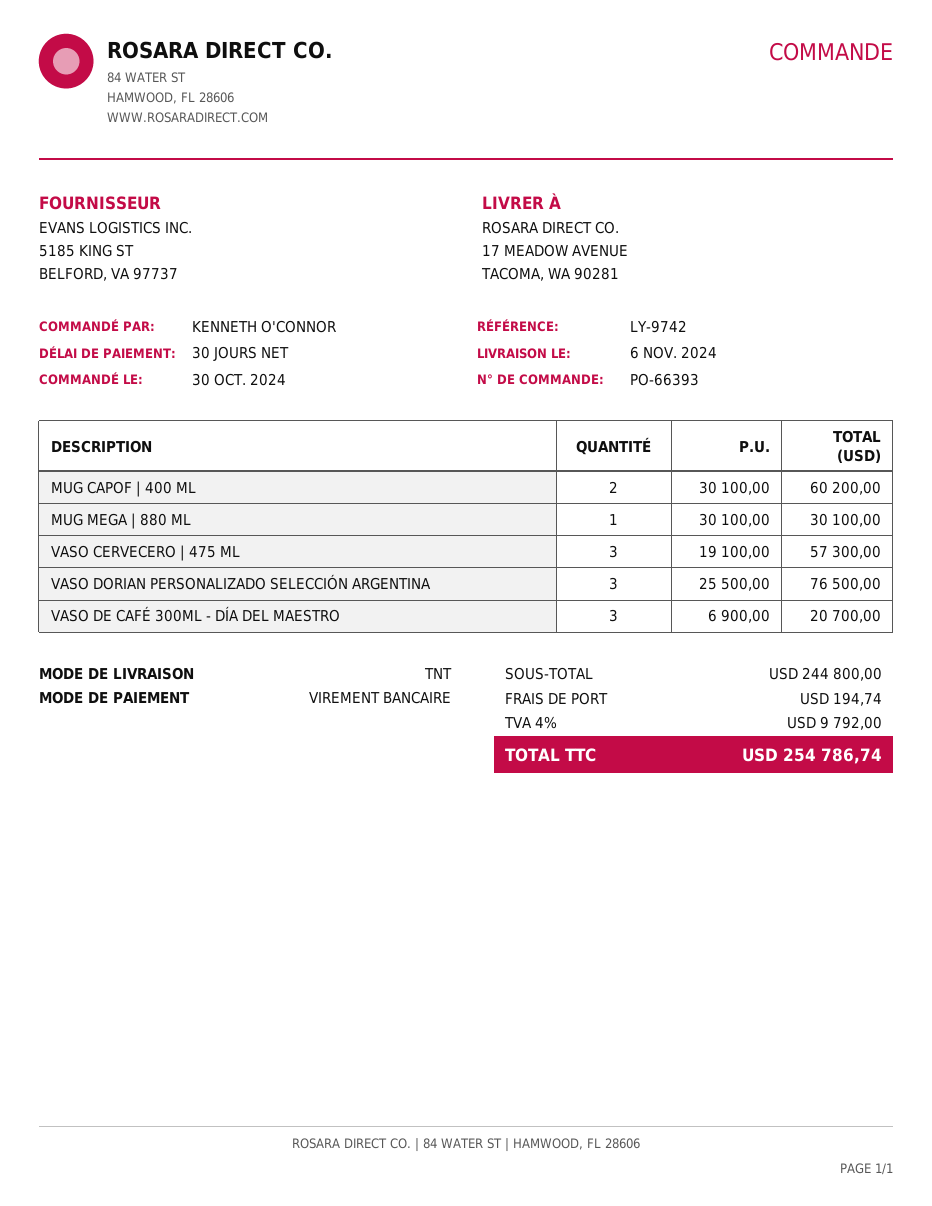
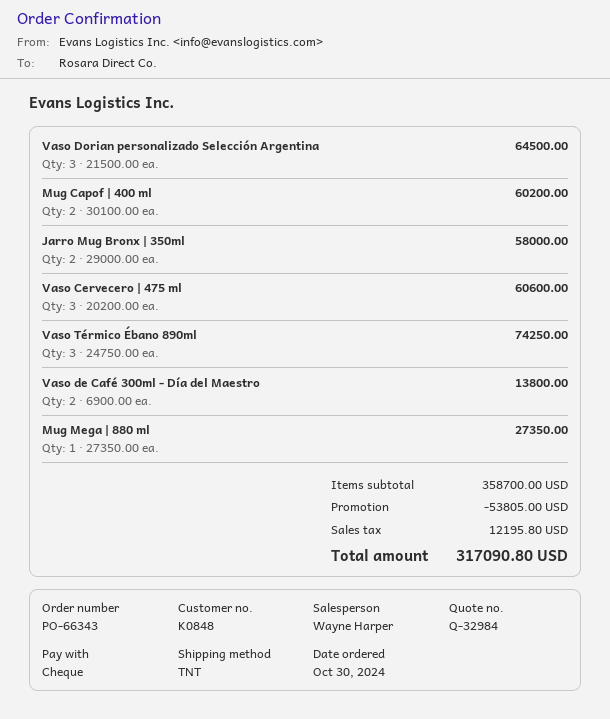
order number: PO-66393 -> PO-66343
payment method: bank transfer -> cheque
MUG MEGA | 880 ML: 1 x 30100.00 = 30100.00 -> 1 x 27350.00 = 27350.00
VASO CERVECERO | 475 ML: 3 x 19100.00 = 57300.00 -> 3 x 20200.00 = 60600.00
VASO DORIAN PERSONALIZADO SELECCIÓN ARGENTINA: 3 x 25500.00 = 76500.00 -> 3 x 21500.00 = 64500.00
VASO DE CAFÉ 300ML - DÍA DEL MAESTRO: 3 x 6900.00 = 20700.00 -> 2 x 6900.00 = 13800.00
Jarro Mug Bronx | 350ml: none -> 2 x 29000.00 = 58000.00
Vaso Térmico Ébano 890ml: none -> 3 x 24750.00 = 74250.00
subtotal: 244800.00 -> 358700.00
discount: none -> 53805.00
shipping: 194.74 -> none
tax: 9792.00 -> 12195.80
total: 254786.74 -> 317090.80

